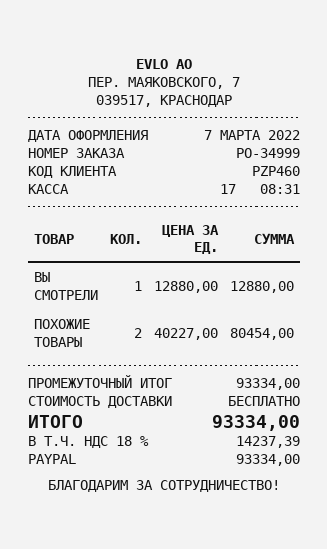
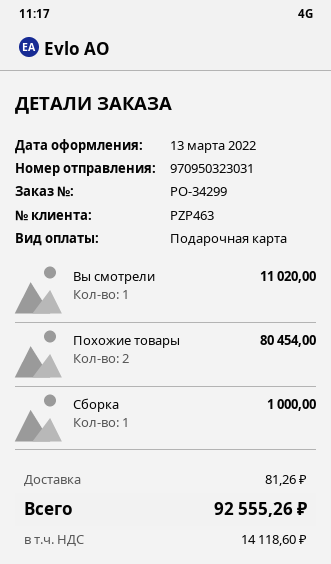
order number: PO-34999 -> PO-34299
order date: 2022-03-07 -> 2022-03-13
customer number: PZP460 -> PZP463
payment method: PayPal -> gift card
ВЫ СМОТРЕЛИ: 1 for 12880.00 -> 1 for 11020.00
Сборка: none -> 1 for 1000.00
shipping: 0.00 -> 81.26
tax: 14237.39 -> 14118.60
total: 93334.00 -> 92555.26

